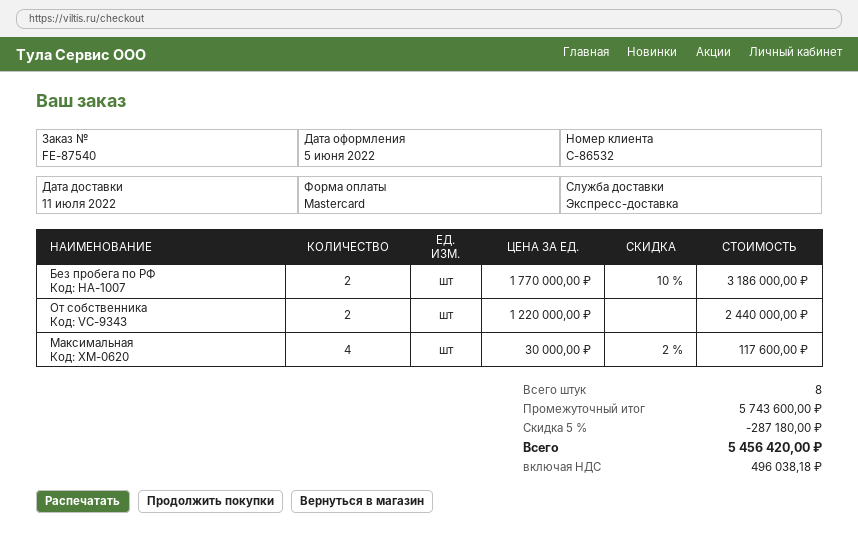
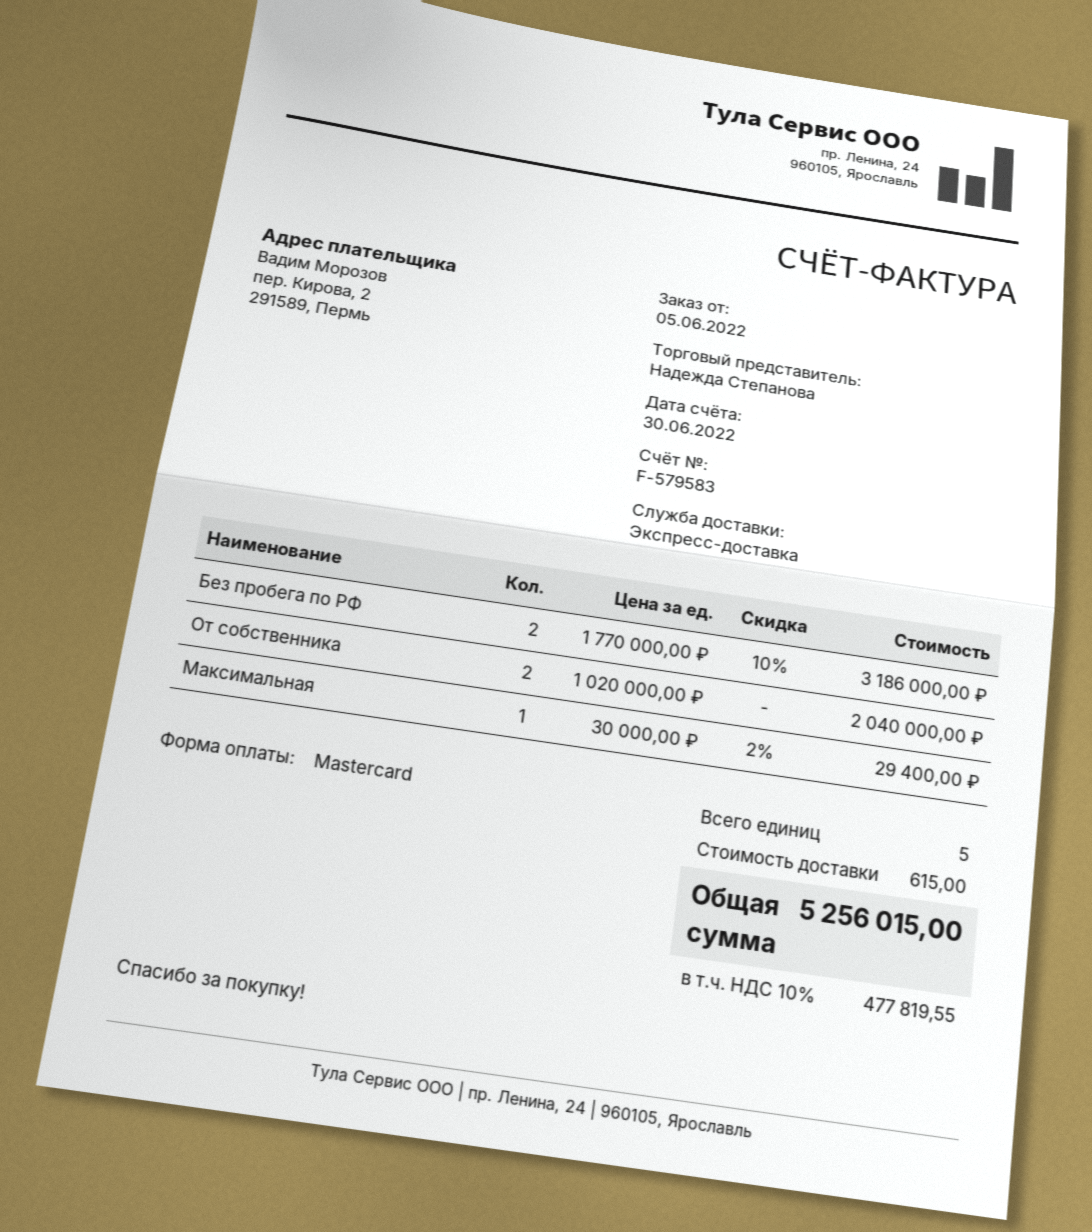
От собственника: 2 x 1220000.00 = 2440000.00 -> 2 x 1020000.00 = 2040000.00
Максимальная: 4 x 30000.00 - 2% = 117600.00 -> 1 x 30000.00 - 2% = 29400.00
total quantity: 8 -> 5
discount: 5% = 287180.00 -> none
shipping: none -> 615.00
tax: 496038.18 -> 477819.55
total: 5456420.00 -> 5256015.00

